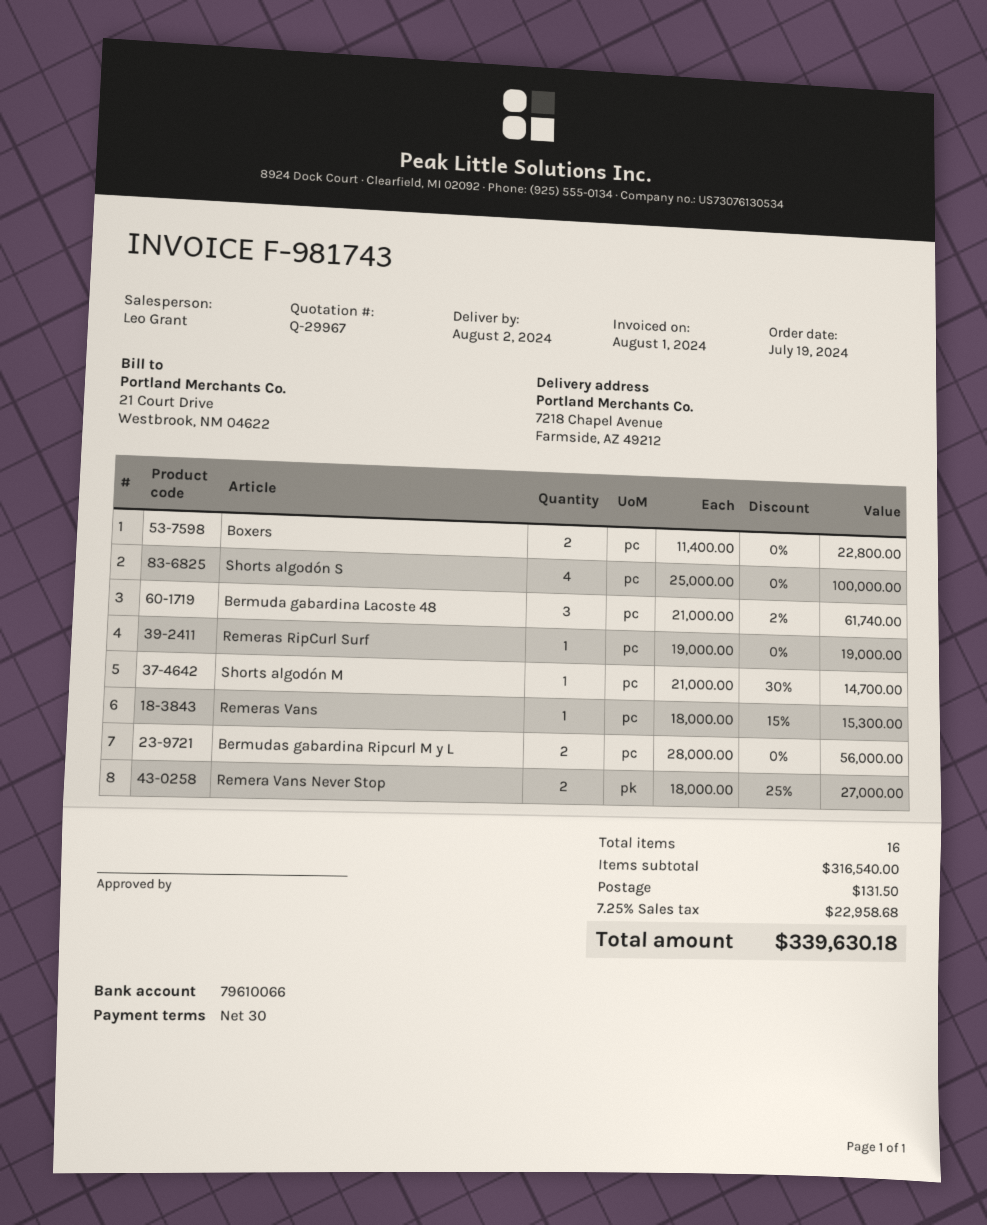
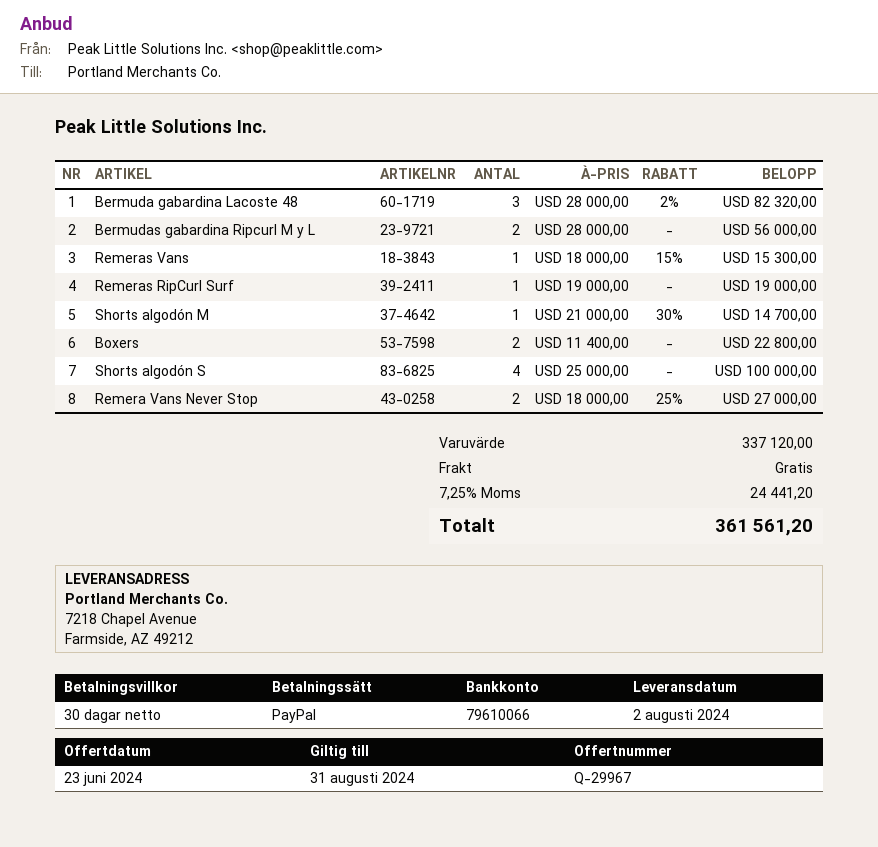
Bermuda gabardina Lacoste 48: 3 x 21000.00 - 2% = 61740.00 -> 3 x 28000.00 - 2% = 82320.00
subtotal: 316540.00 -> 337120.00
shipping: 131.50 -> 0.00
tax: 7.25% = 22958.68 -> 7.25% = 24441.20
total: 339630.18 -> 361561.20

